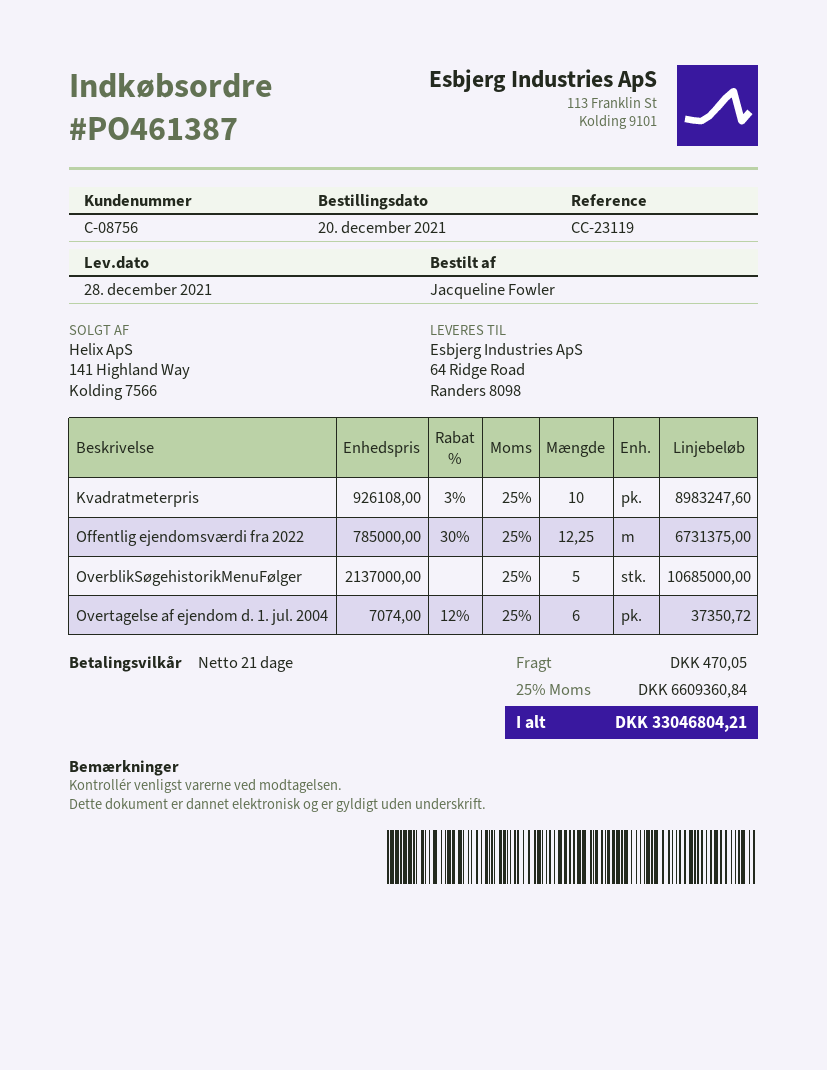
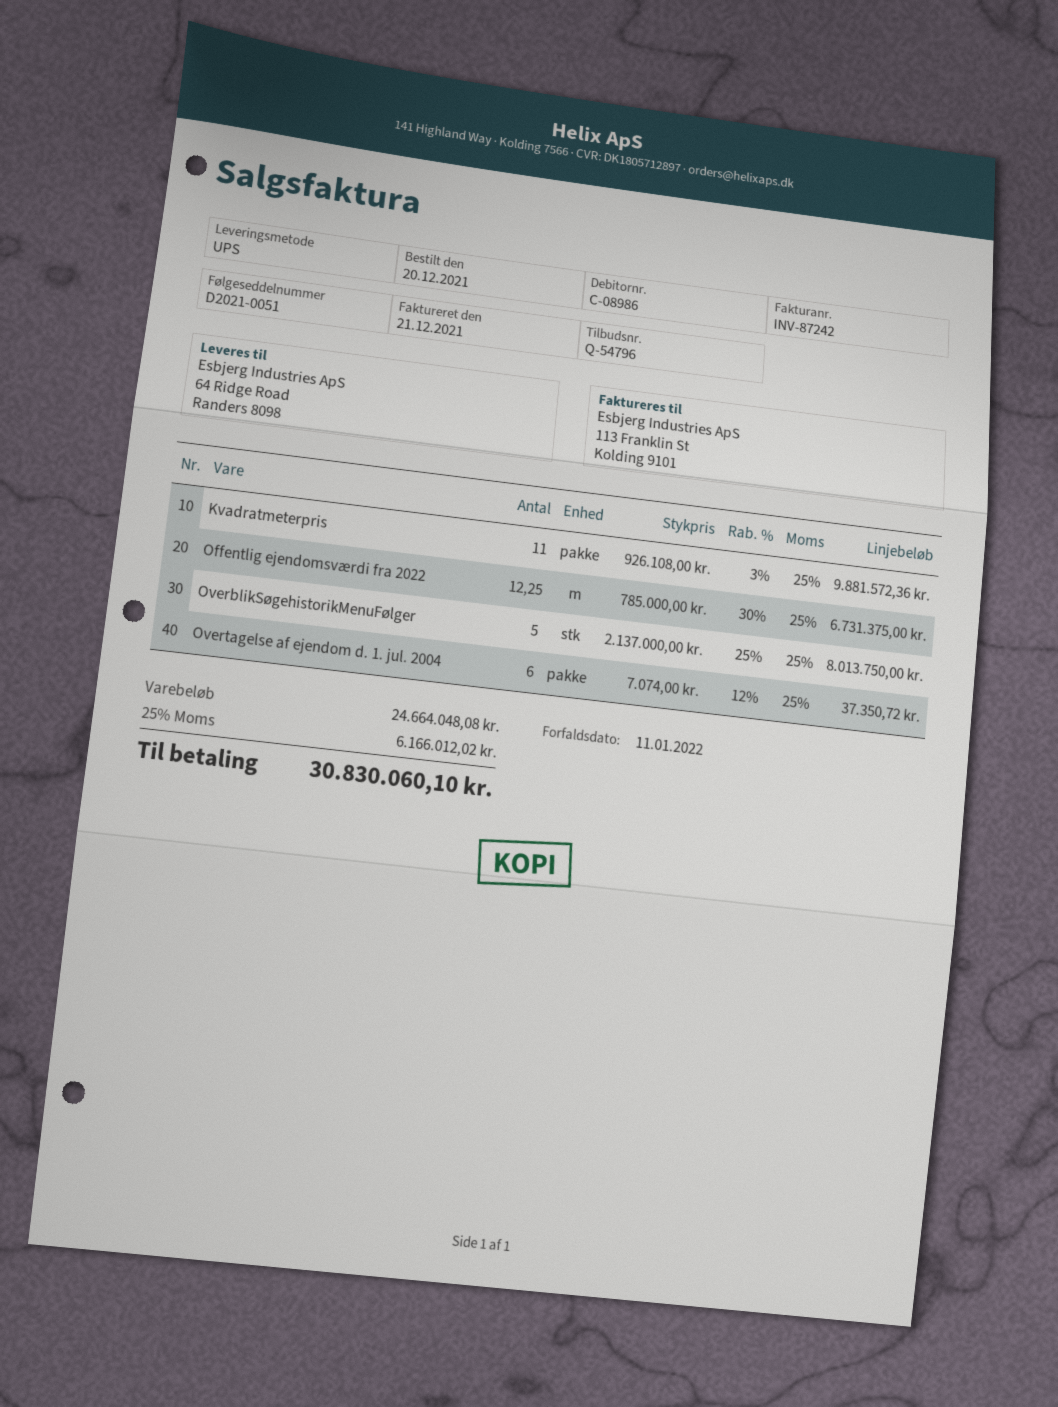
customer number: C-08756 -> C-08986
Kvadratmeterpris: 10 x 926108.00 - 3% = 8983247.60 -> 11 x 926108.00 - 3% = 9881572.36
OverblikSøgehistorikMenuFølger: 5 x 2137000.00 = 10685000.00 -> 5 x 2137000.00 - 25% = 8013750.00
shipping: 470.05 -> none
tax: 25% = 6609360.84 -> 25% = 6166012.02
total: 33046804.21 -> 30830060.10

